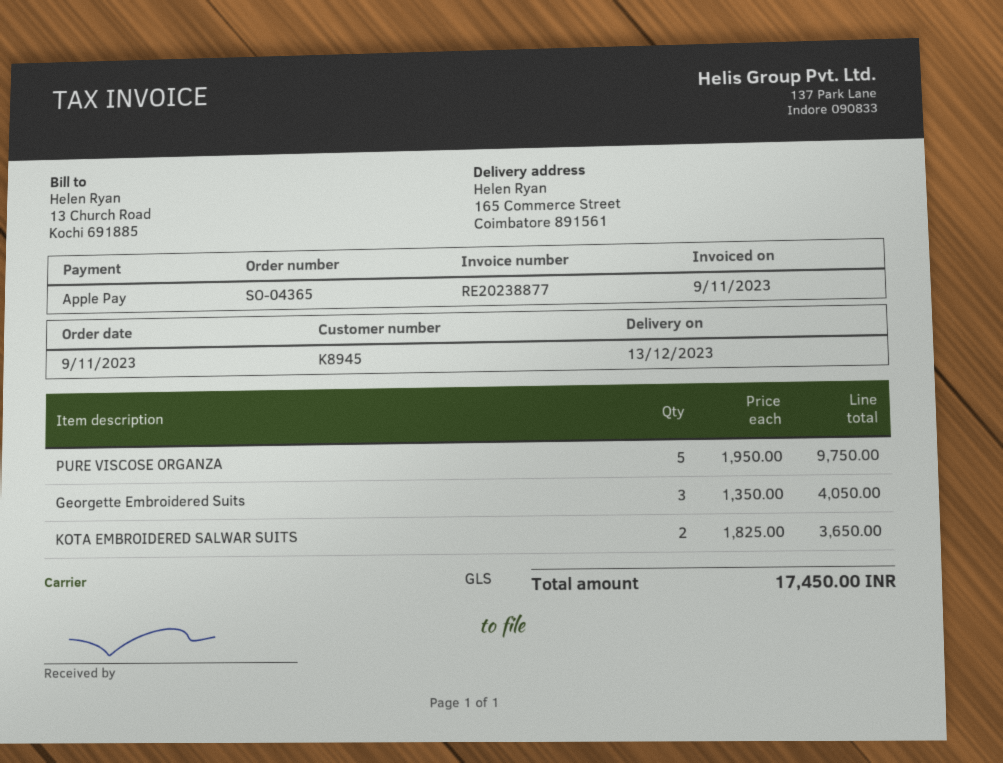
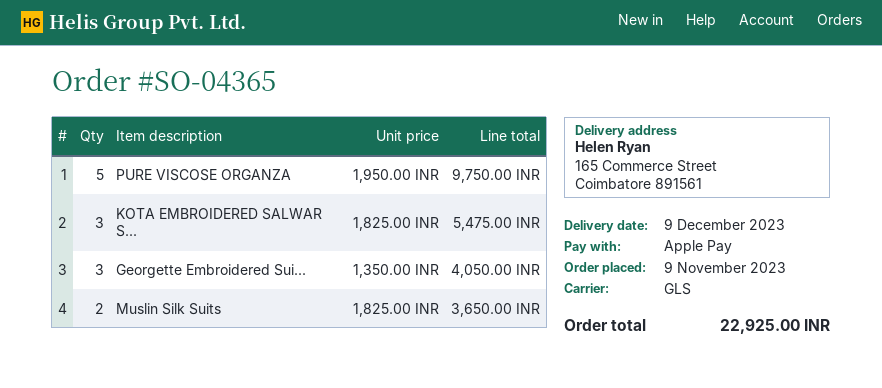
delivery date: 2023-12-13 -> 2023-12-09
KOTA EMBROIDERED SALWAR SUITS: 2 x 1825.00 = 3650.00 -> 3 x 1825.00 = 5475.00
Muslin Silk Suits: none -> 2 x 1825.00 = 3650.00
total: 17450.00 -> 22925.00

